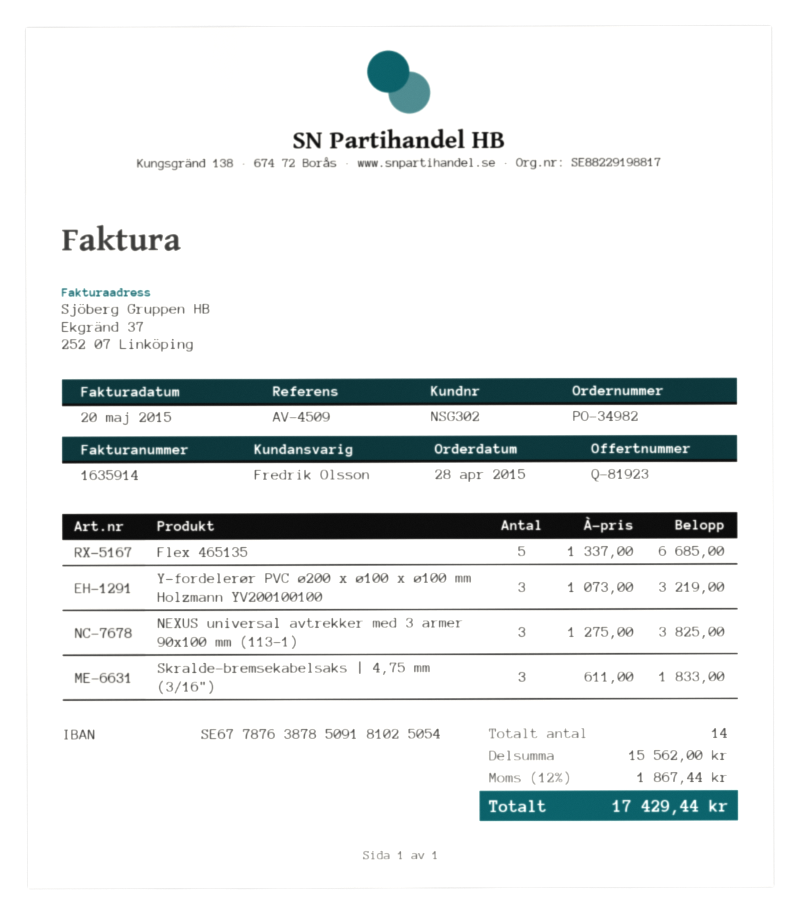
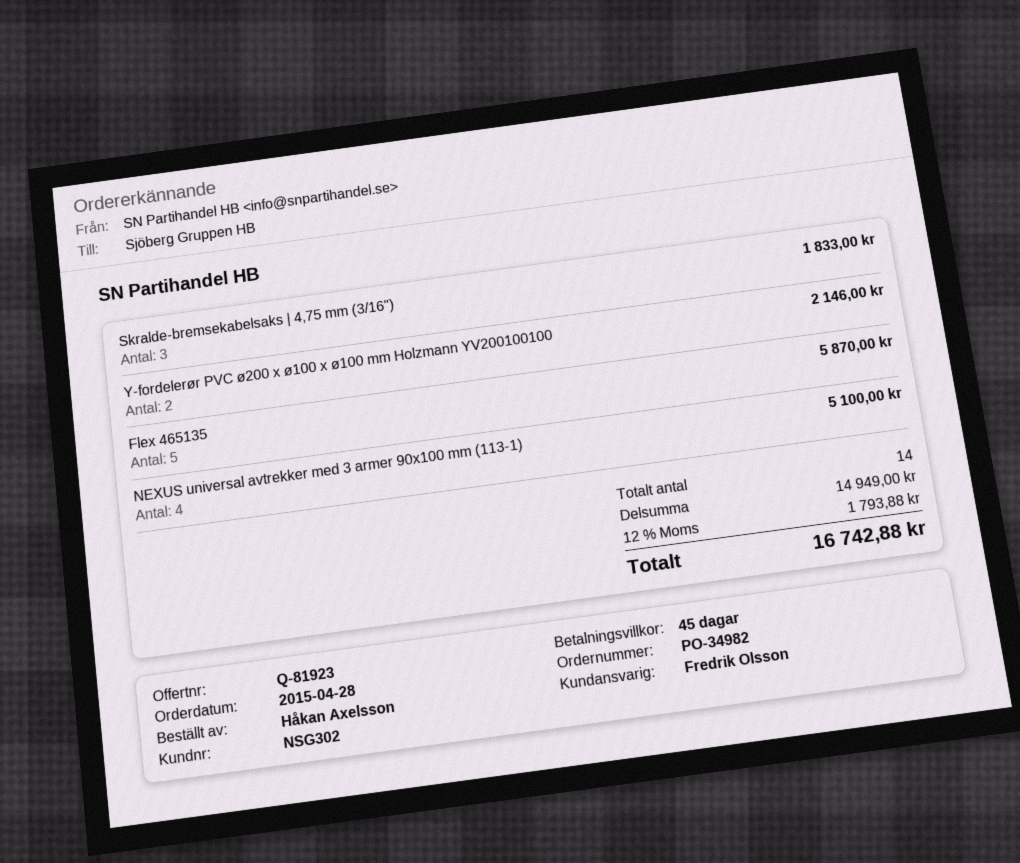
Flex 465135: 5 for 6685.00 -> 5 for 5870.00
Y-fordelerør PVC ø200 x ø100 x ø100 mm Holzmann YV200100100: 3 for 3219.00 -> 2 for 2146.00
NEXUS universal avtrekker med 3 armer 90x100 mm (113-1): 3 for 3825.00 -> 4 for 5100.00
subtotal: 15562.00 -> 14949.00
tax: 12% = 1867.44 -> 12% = 1793.88
total: 17429.44 -> 16742.88

